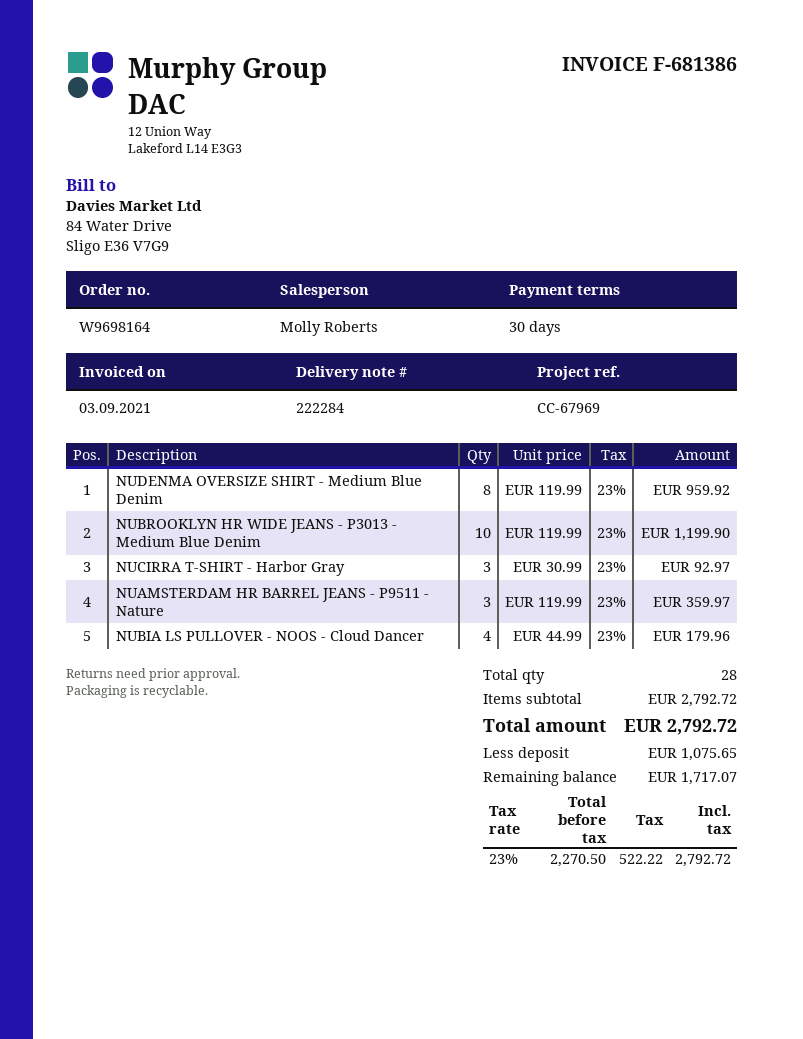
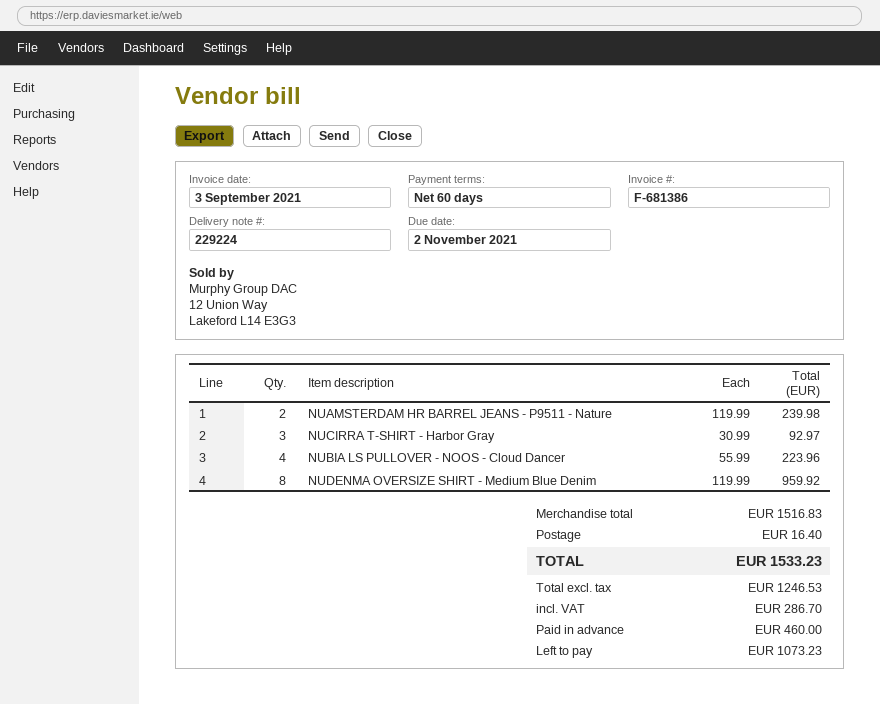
delivery note number: 222284 -> 229224
payment terms: 30 days -> 60 days
NUBROOKLYN HR WIDE JEANS - P3013 - Medium Blue Denim: 10 x 119.99 = 1199.90 -> none
NUAMSTERDAM HR BARREL JEANS - P9511 - Nature: 3 x 119.99 = 359.97 -> 2 x 119.99 = 239.98
NUBIA LS PULLOVER - NOOS - Cloud Dancer: 4 x 44.99 = 179.96 -> 4 x 55.99 = 223.96
subtotal: 2792.72 -> 1516.83
shipping: none -> 16.40
net: 2270.50 -> 1246.53
tax: 522.22 -> 286.70
total: 2792.72 -> 1533.23
deposit: 1075.65 -> 460.00
balance: 1717.07 -> 1073.23

